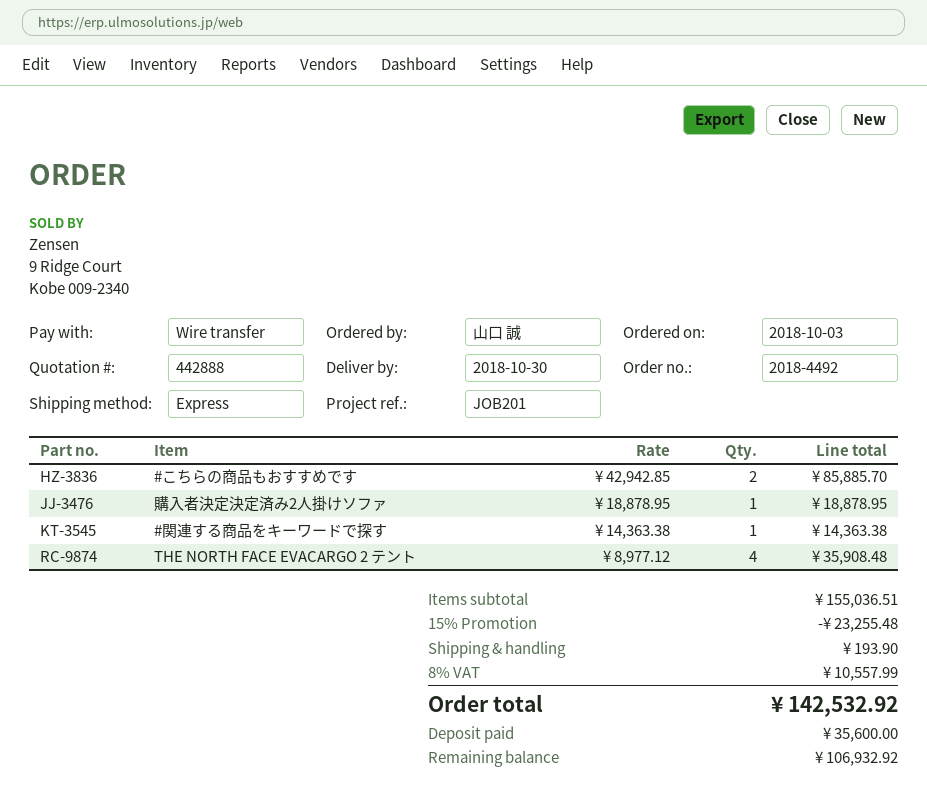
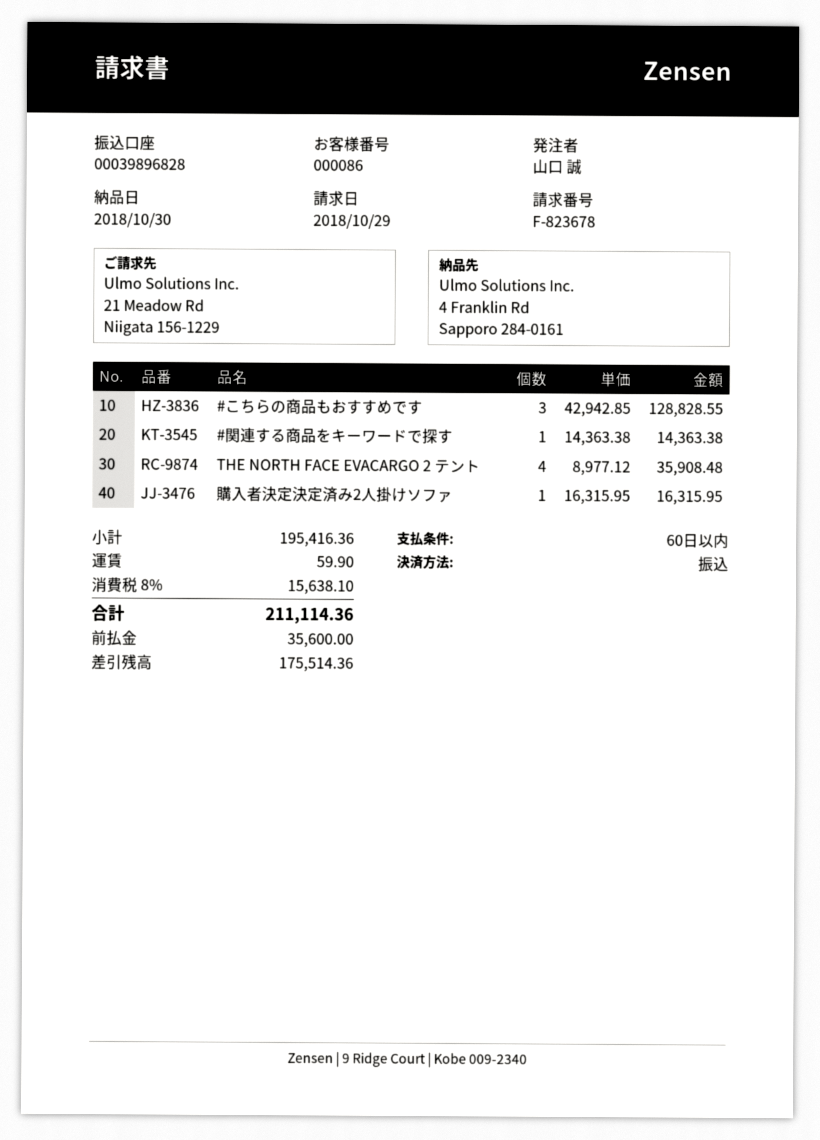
#こちらの商品もおすすめです: 2 x 42942.85 = 85885.70 -> 3 x 42942.85 = 128828.55
購入者決定決定済み2人掛けソファ: 1 x 18878.95 = 18878.95 -> 1 x 16315.95 = 16315.95
subtotal: 155036.51 -> 195416.36
discount: 15% = 23255.48 -> none
shipping: 193.90 -> 59.90
tax: 8% = 10557.99 -> 8% = 15638.10
total: 142532.92 -> 211114.36
balance: 106932.92 -> 175514.36

